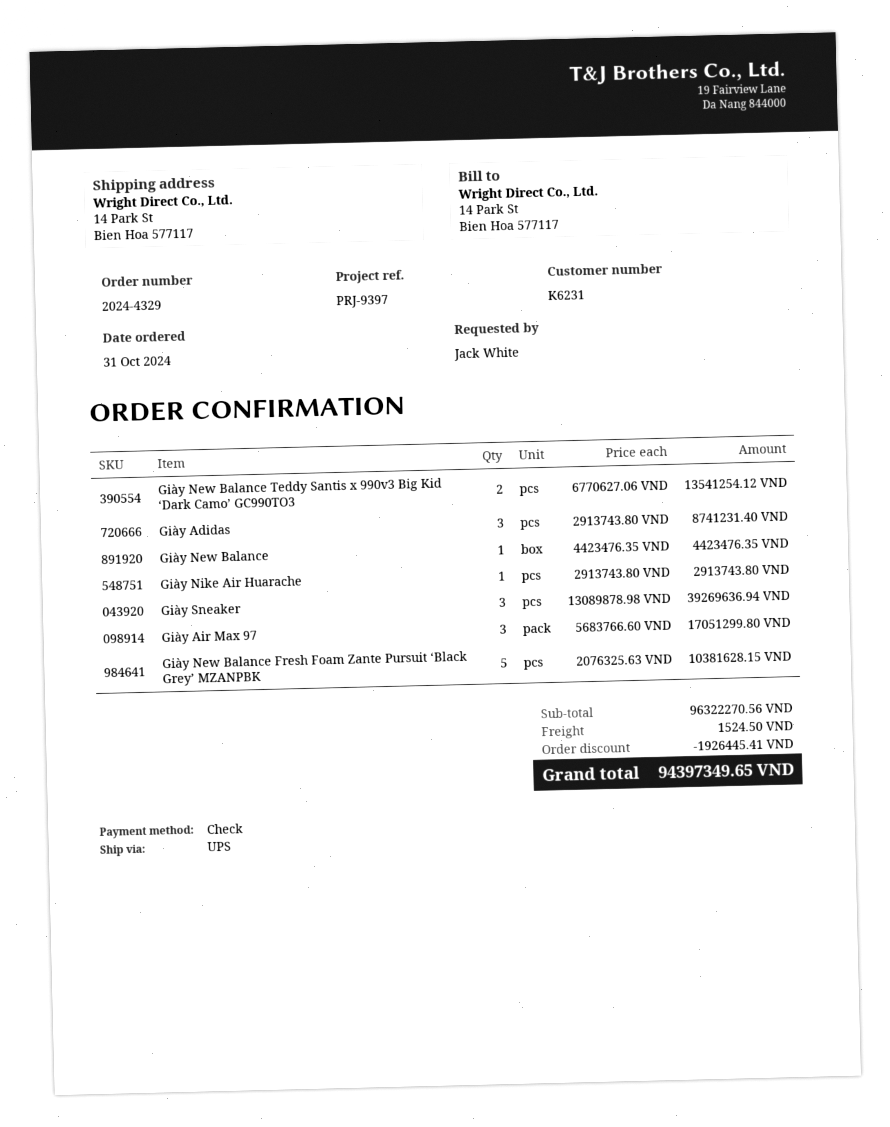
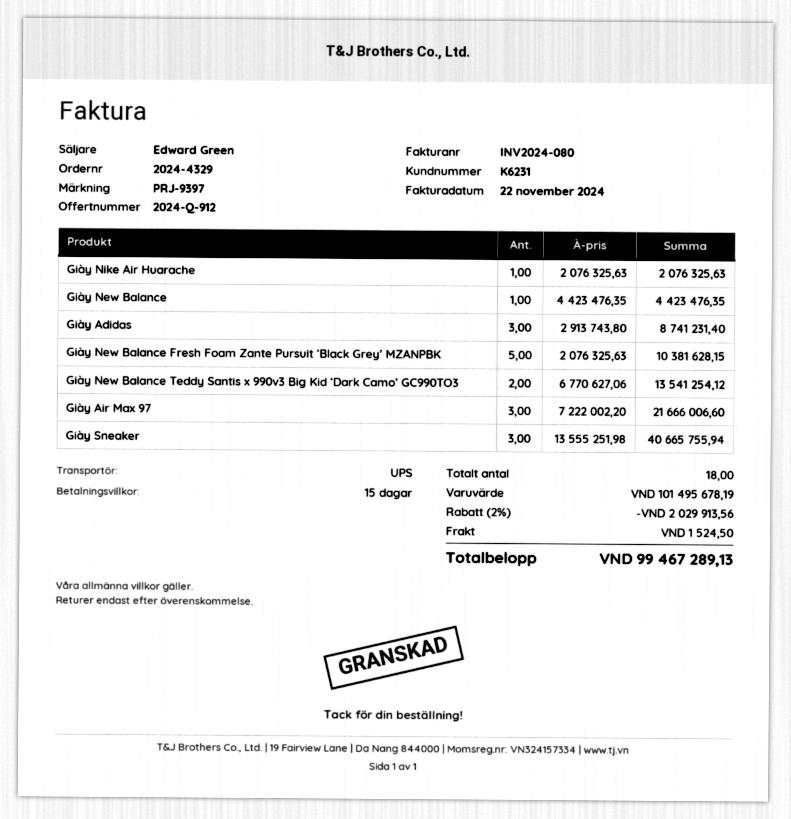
Giày Nike Air Huarache: 1 x 2913743.80 = 2913743.80 -> 1 x 2076325.63 = 2076325.63
Giày Sneaker: 3 x 13089878.98 = 39269636.94 -> 3 x 13555251.98 = 40665755.94
Giày Air Max 97: 3 x 5683766.60 = 17051299.80 -> 3 x 7222002.20 = 21666006.60
subtotal: 96322270.56 -> 101495678.19
discount: 1926445.41 -> 2029913.56
total: 94397349.65 -> 99467289.13

